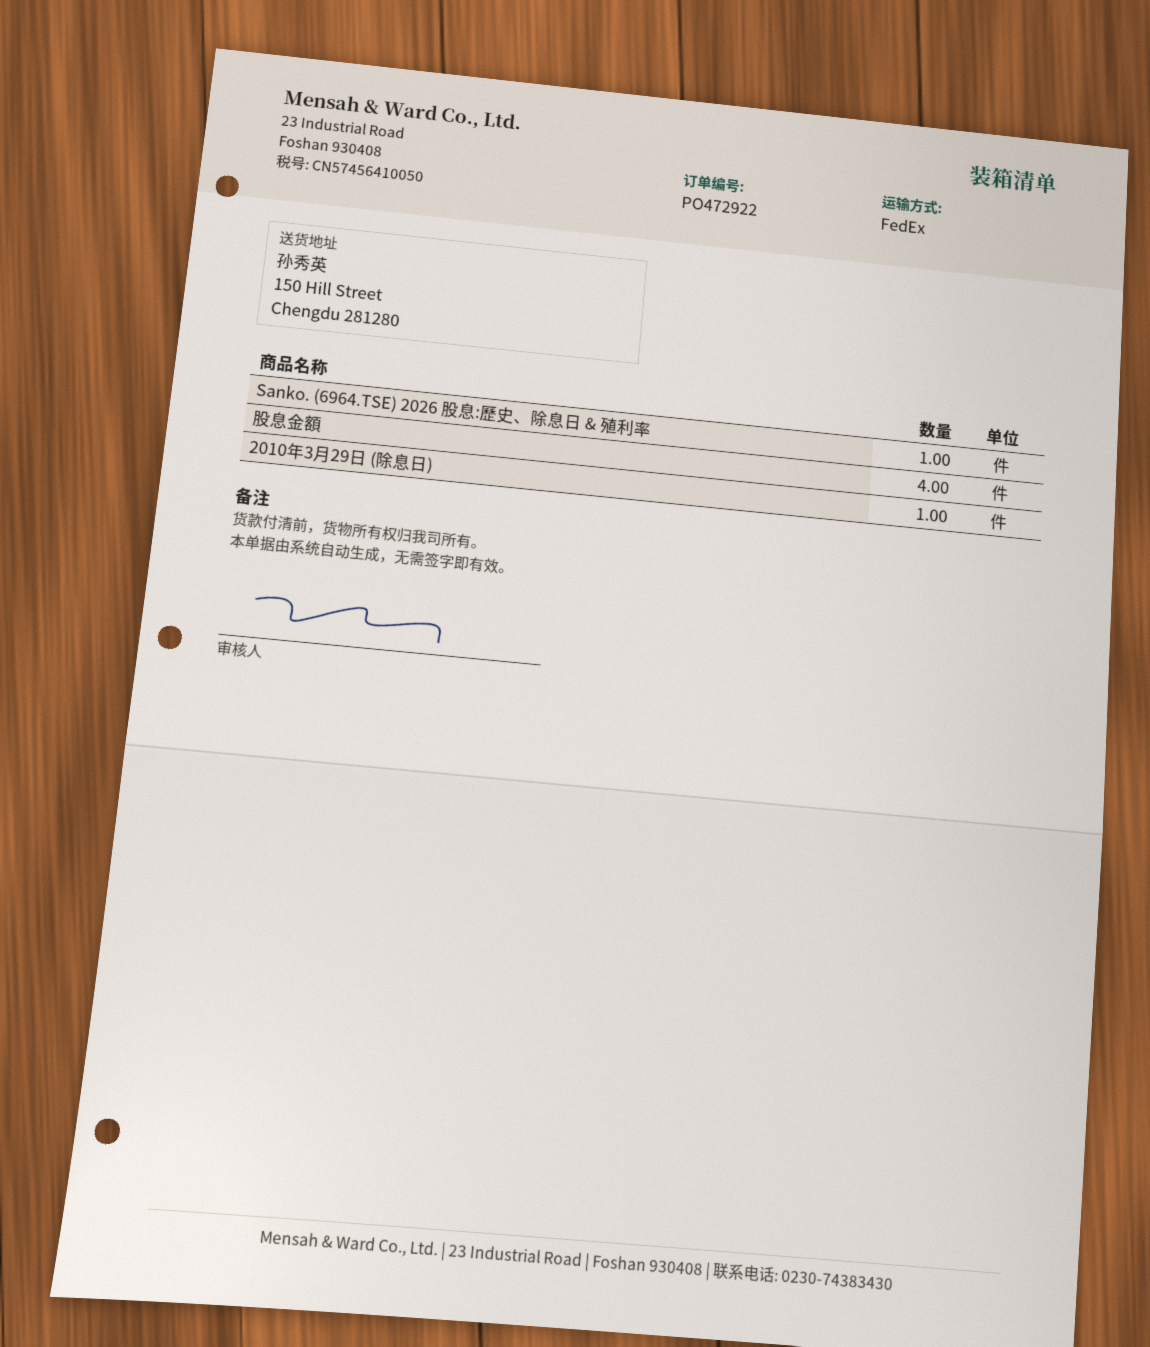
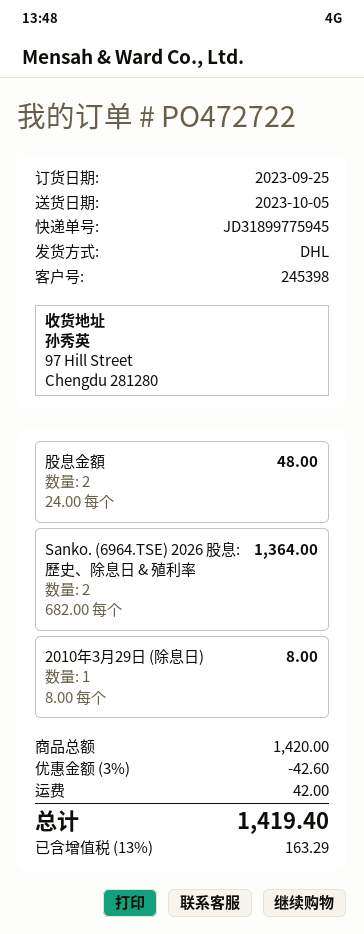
order number: PO472922 -> PO472722
shipping method: FedEx -> DHL
ship to: 150 Hill Street, Chengdu 281280 -> 97 Hill Street, Chengdu 281280
Sanko. (6964.TSE) 2026 股息:歷史、除息日 & 殖利率: 1 -> 2
股息金額: 4 -> 2

